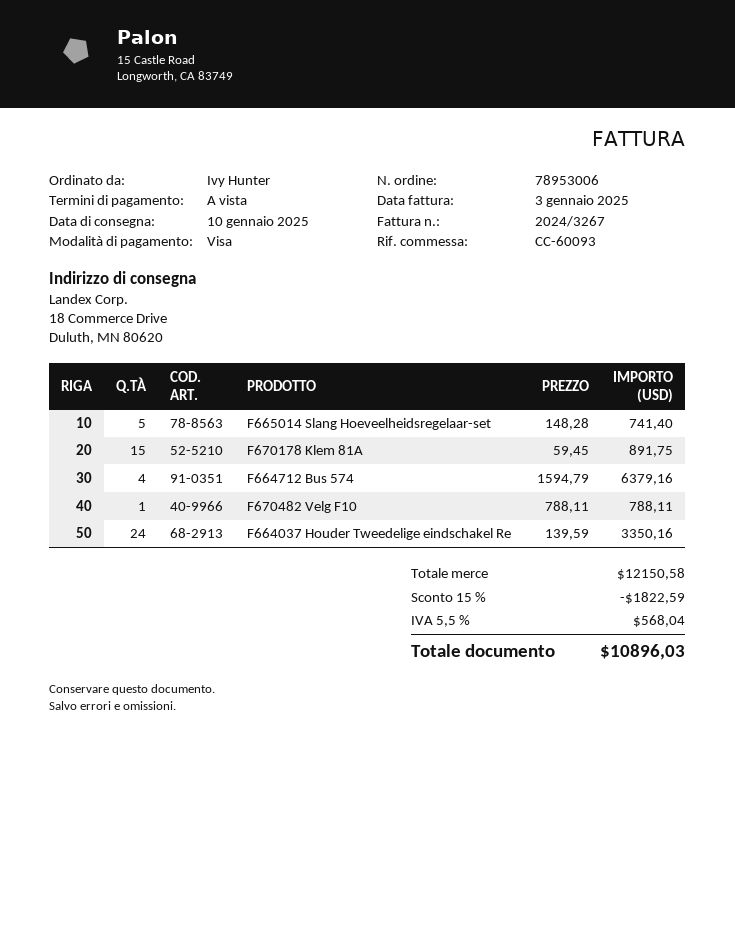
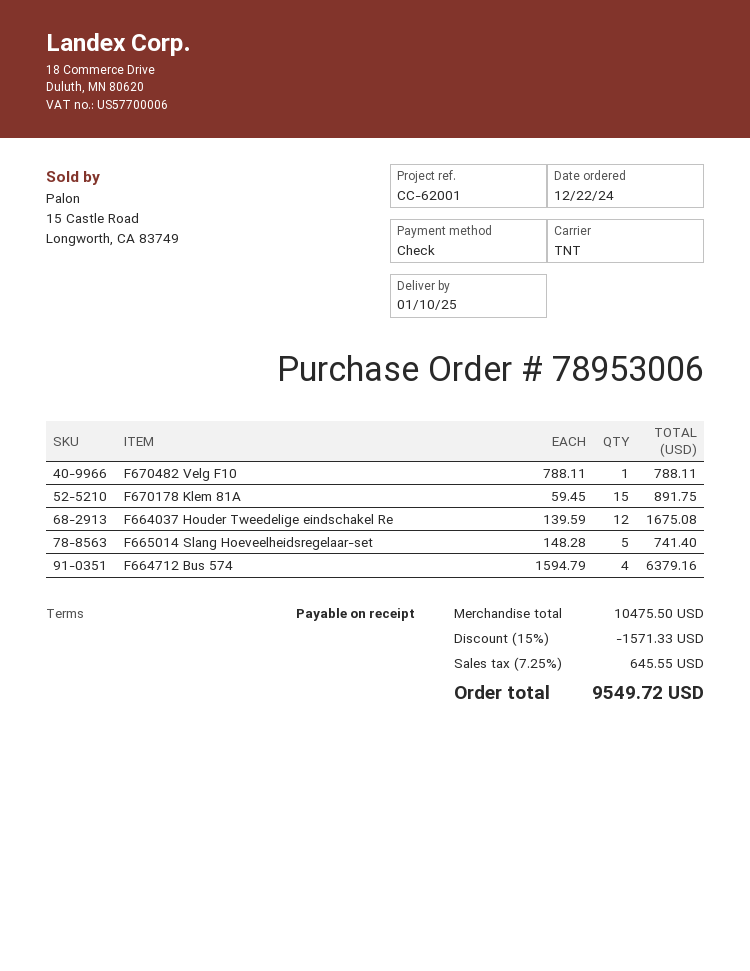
reference: CC-60093 -> CC-62001
payment method: Visa -> cheque
F664037 Houder Tweedelige eindschakel Re: 24 x 139.59 = 3350.16 -> 12 x 139.59 = 1675.08
subtotal: 12150.58 -> 10475.50
discount: 15% = 1822.59 -> 15% = 1571.33
tax: 5.5% = 568.04 -> 7.25% = 645.55
total: 10896.03 -> 9549.72

